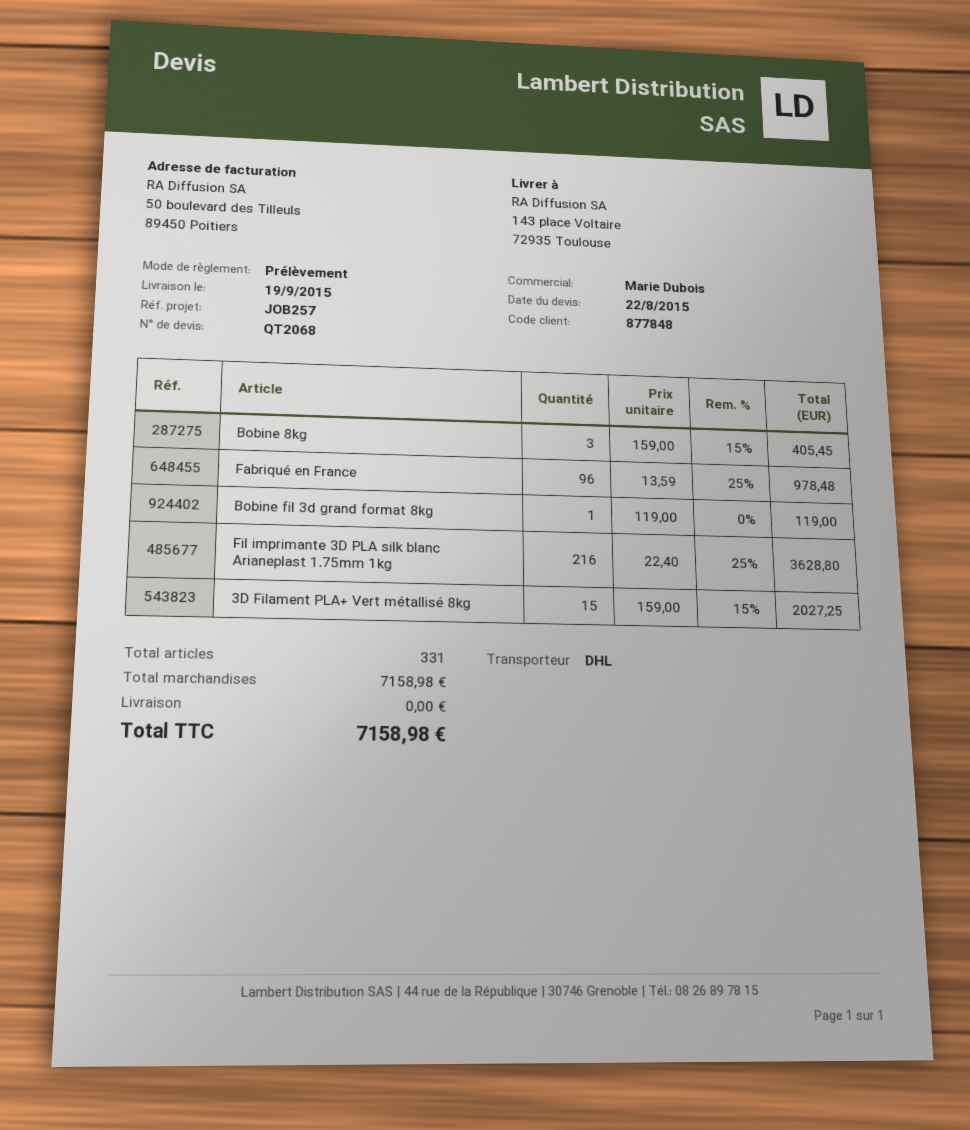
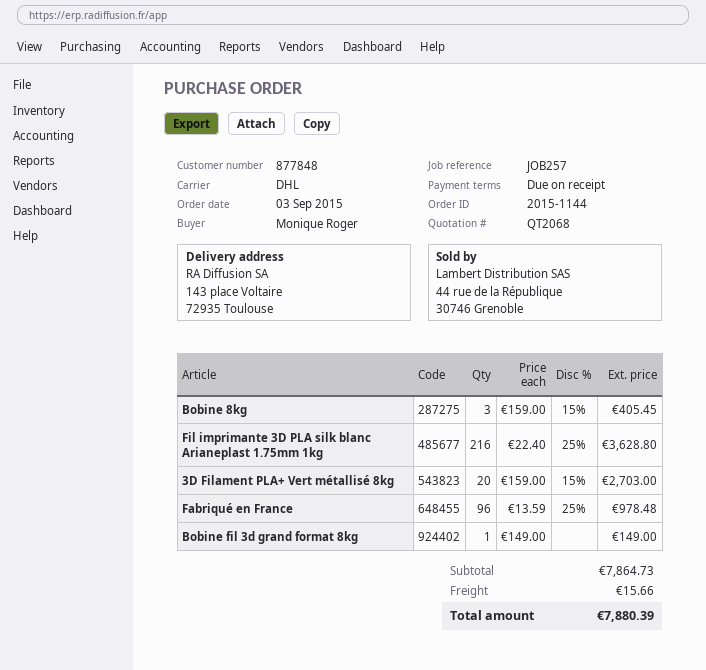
Bobine fil 3d grand format 8kg: 1 x 119.00 = 119.00 -> 1 x 149.00 = 149.00
3D Filament PLA+ Vert métallisé 8kg: 15 x 159.00 - 15% = 2027.25 -> 20 x 159.00 - 15% = 2703.00
subtotal: 7158.98 -> 7864.73
shipping: 0.00 -> 15.66
total: 7158.98 -> 7880.39

